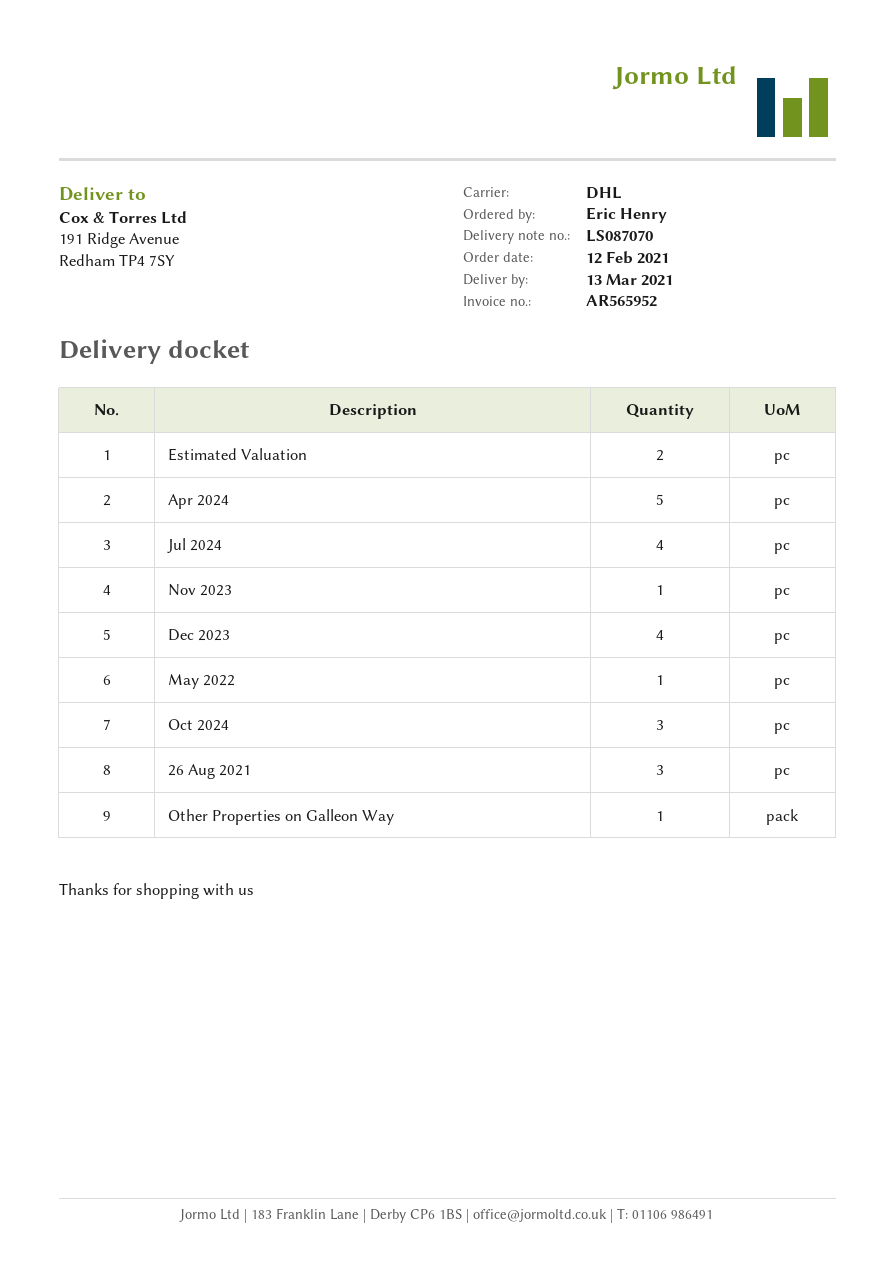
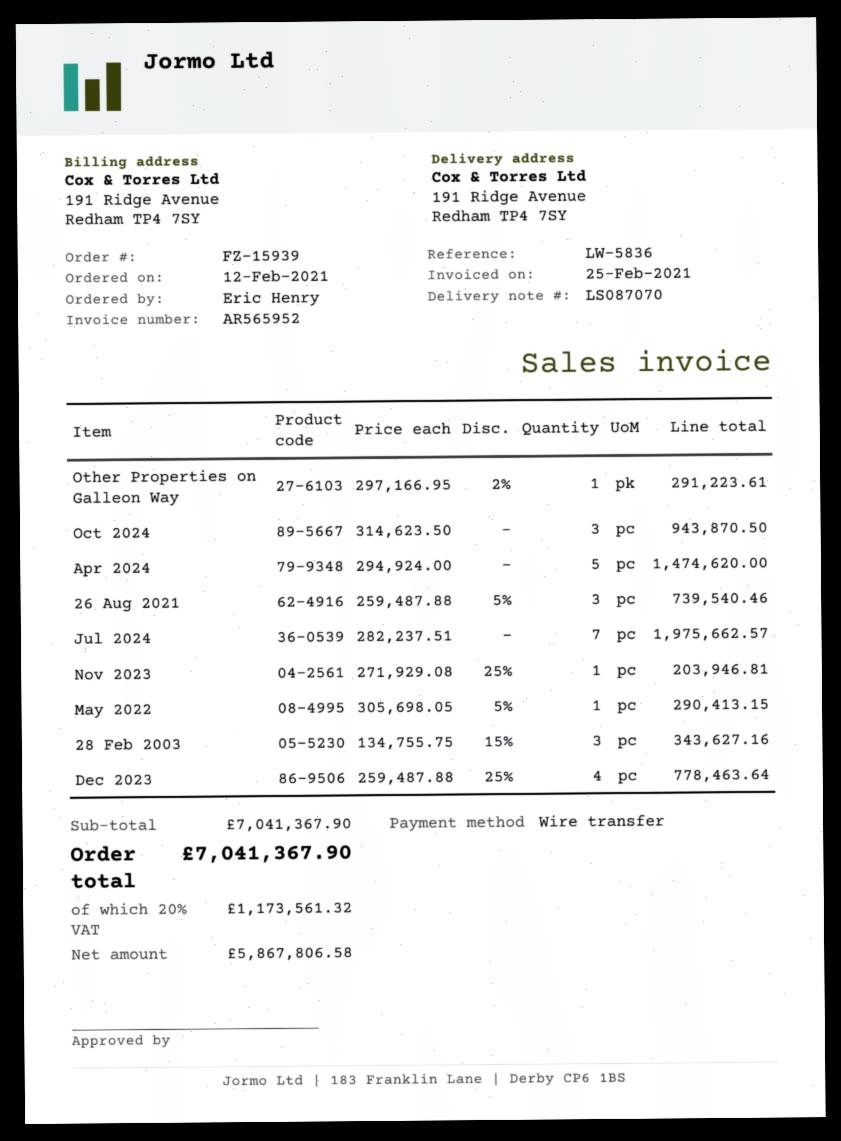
Estimated Valuation: 2 -> none
Jul 2024: 4 -> 7
28 Feb 2003: none -> 3

